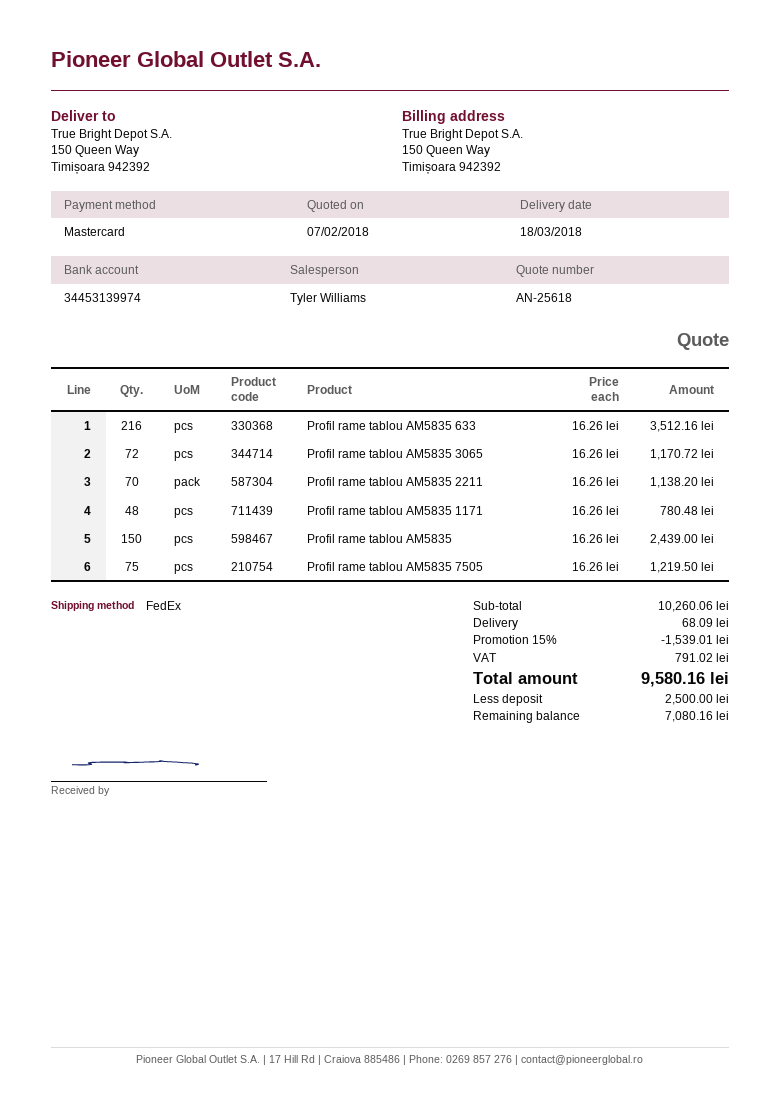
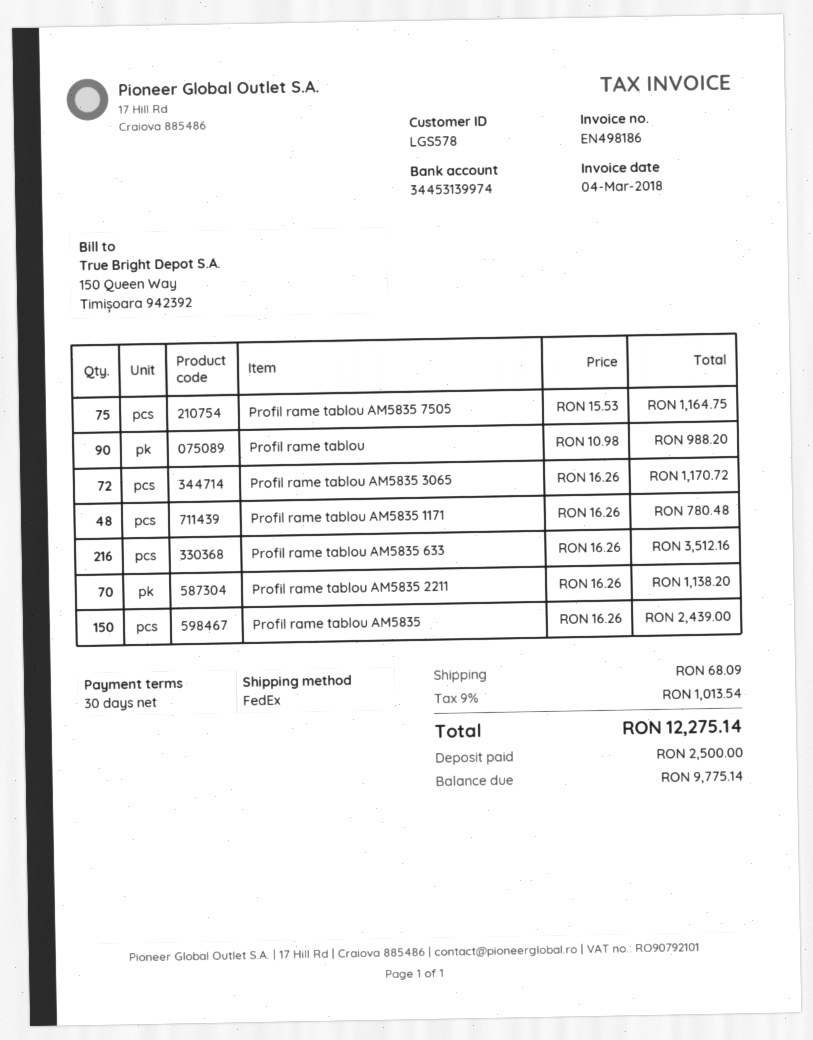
Profil rame tablou AM5835 7505: 75 x 16.26 = 1219.50 -> 75 x 15.53 = 1164.75
Profil rame tablou: none -> 90 x 10.98 = 988.20
discount: 15% = 1539.01 -> none
tax: 791.02 -> 1013.54
total: 9580.16 -> 12275.14
balance: 7080.16 -> 9775.14

